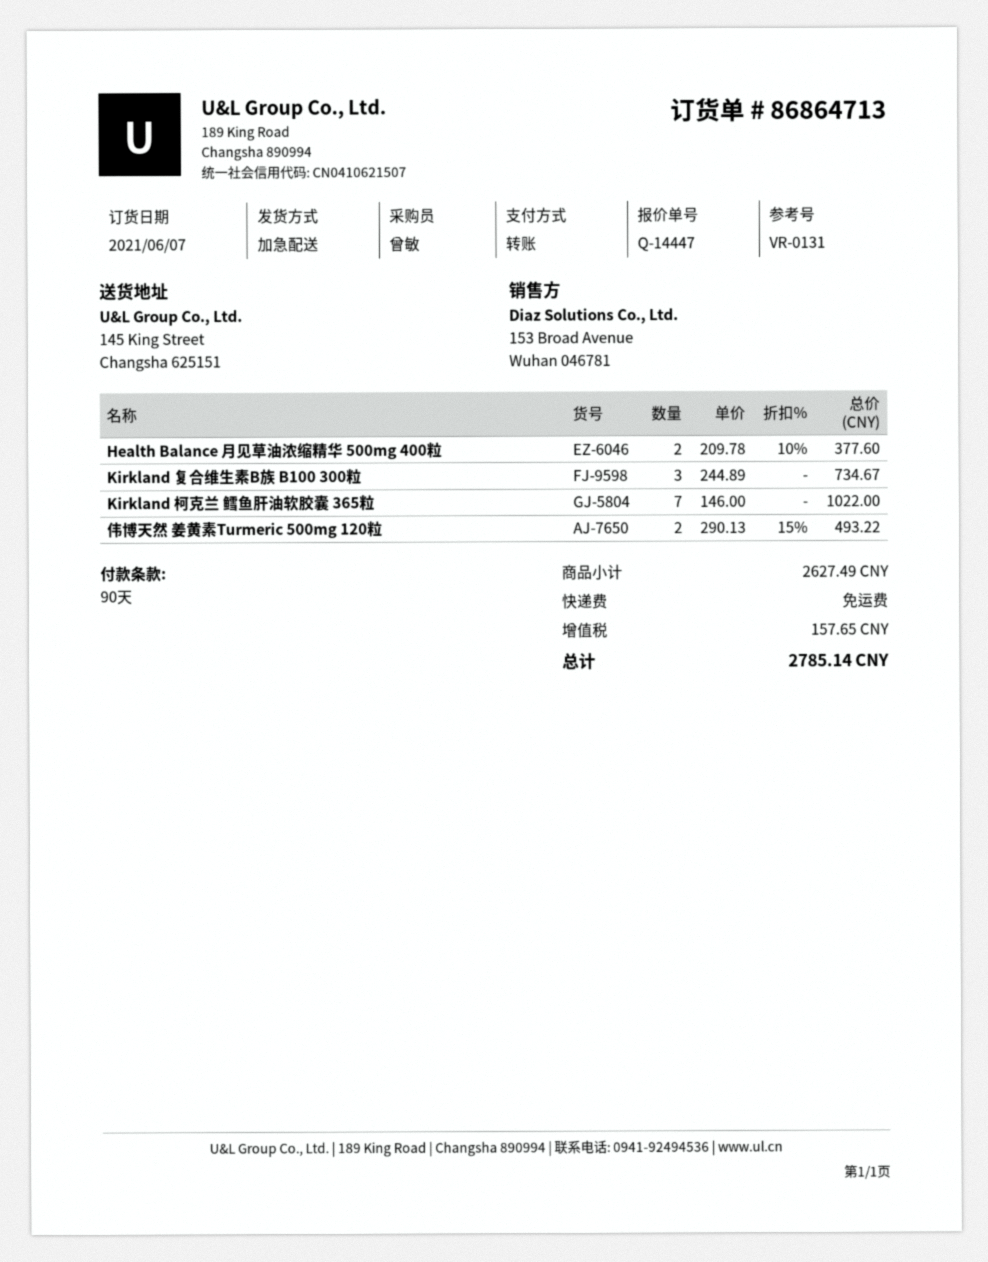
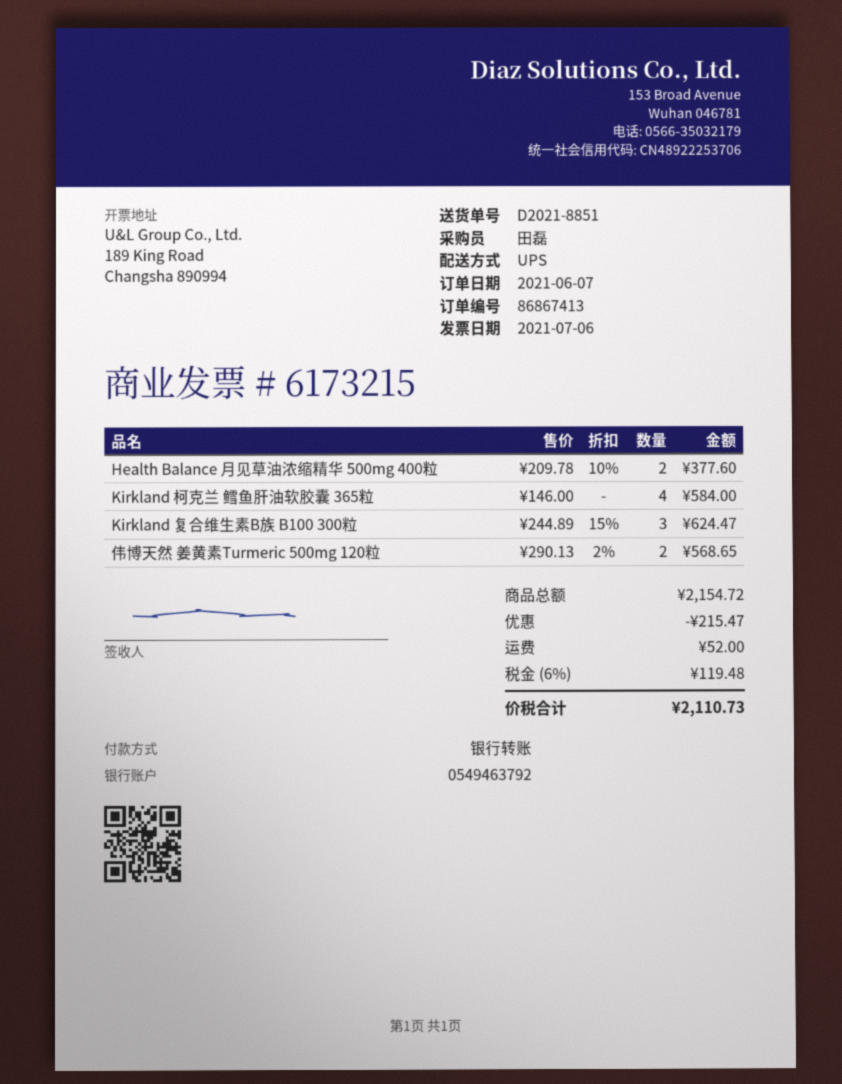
order number: 86864713 -> 86867413
ordered by: 曾敏 -> 田磊
shipping method: express -> UPS
Kirkland 复合维生素B族 B100 300粒: 3 x 244.89 = 734.67 -> 3 x 244.89 - 15% = 624.47
Kirkland 柯克兰 鳕鱼肝油软胶囊 365粒: 7 x 146.00 = 1022.00 -> 4 x 146.00 = 584.00
伟博天然 姜黄素Turmeric 500mg 120粒: 2 x 290.13 - 15% = 493.22 -> 2 x 290.13 - 2% = 568.65
subtotal: 2627.49 -> 2154.72
discount: none -> 215.47
shipping: 0.00 -> 52.00
tax: 157.65 -> 119.48
total: 2785.14 -> 2110.73

